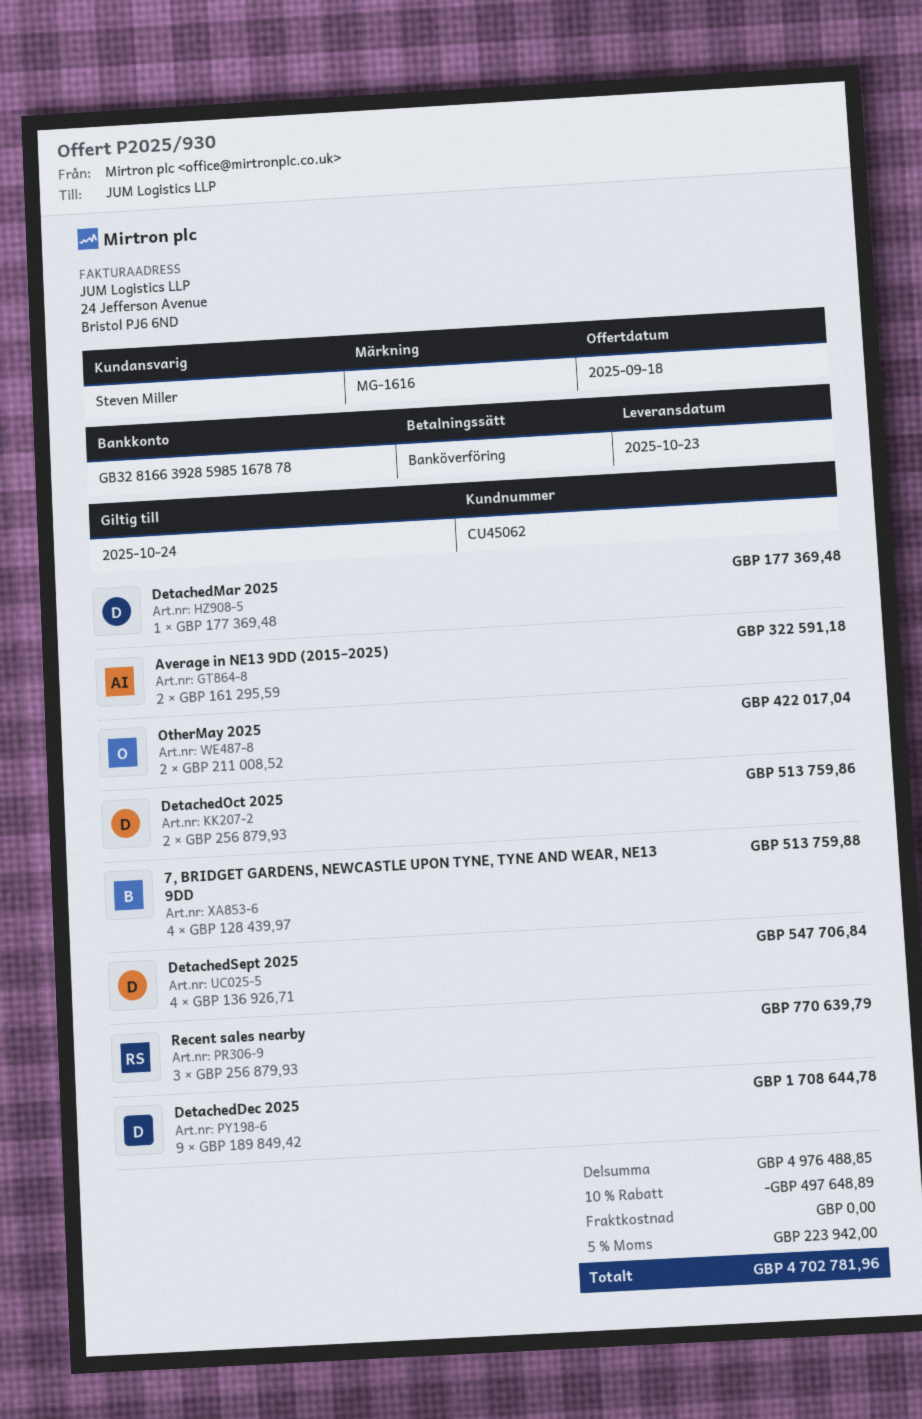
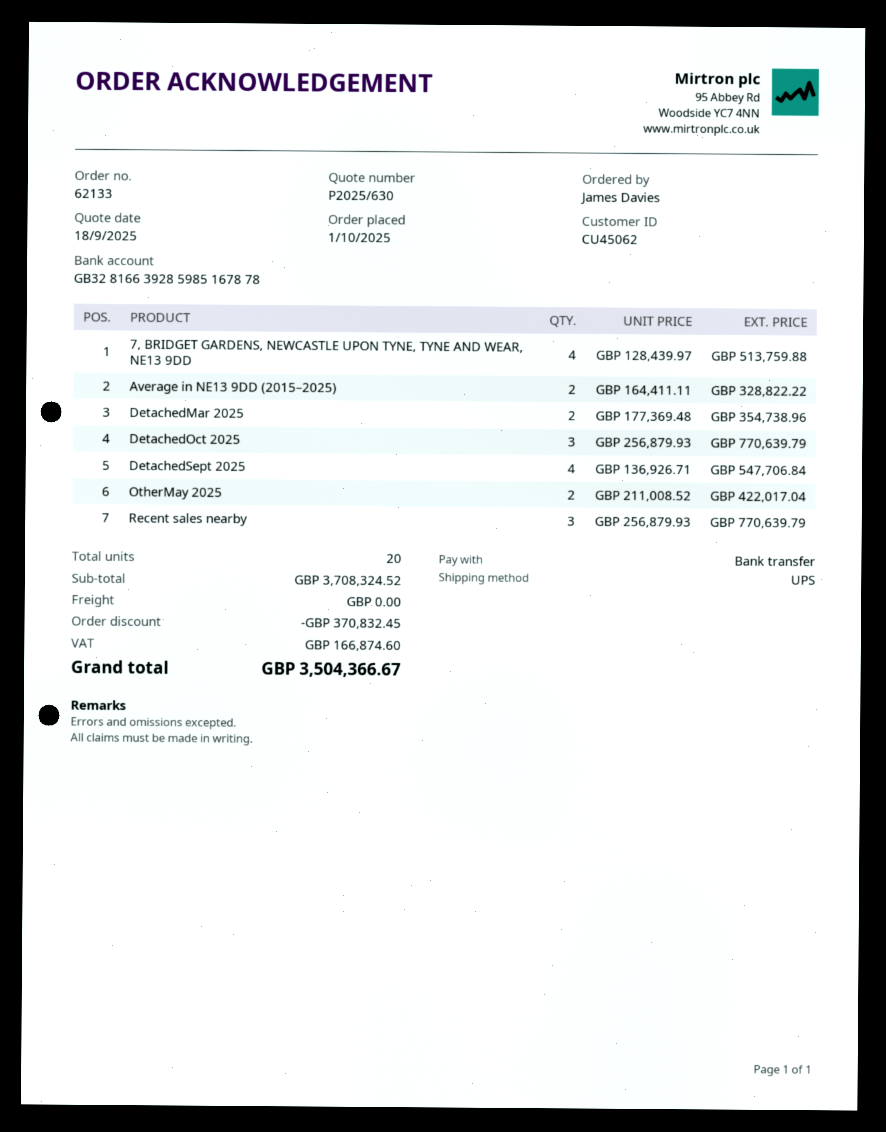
quote number: P2025/930 -> P2025/630
DetachedMar 2025: 1 x 177369.48 = 177369.48 -> 2 x 177369.48 = 354738.96
Average in NE13 9DD (2015–2025): 2 x 161295.59 = 322591.18 -> 2 x 164411.11 = 328822.22
DetachedOct 2025: 2 x 256879.93 = 513759.86 -> 3 x 256879.93 = 770639.79
DetachedDec 2025: 9 x 189849.42 = 1708644.78 -> none
subtotal: 4976488.85 -> 3708324.52
discount: 497648.89 -> 370832.45
tax: 223942.00 -> 166874.60
total: 4702781.96 -> 3504366.67

